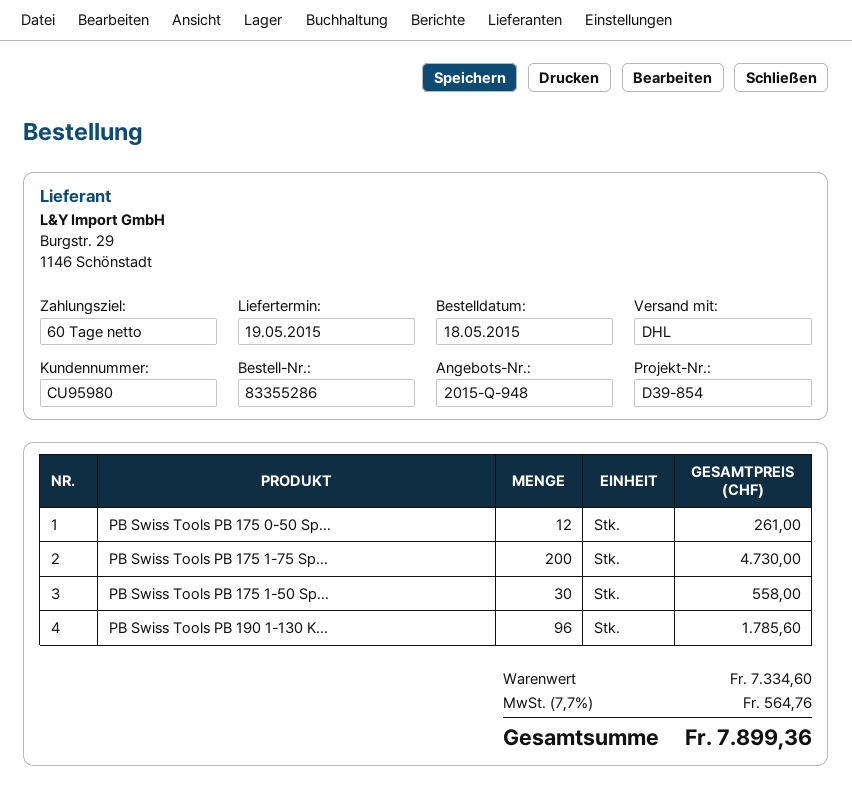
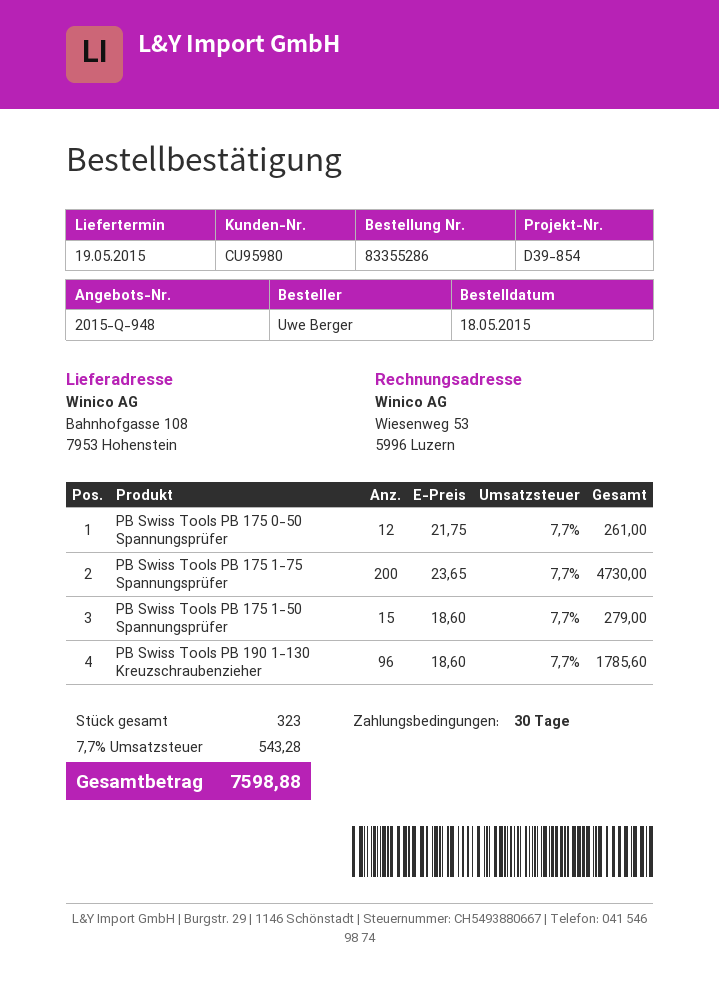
payment terms: 60 days -> 30 days
PB Swiss Tools PB 175 1-50 Sp...: 30 for 558.00 -> 15 for 279.00
tax: 7.7% = 564.76 -> 7.7% = 543.28
total: 7899.36 -> 7598.88

